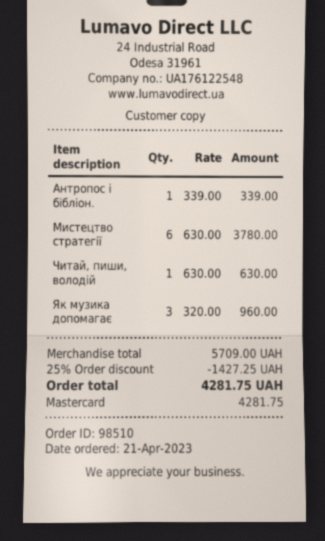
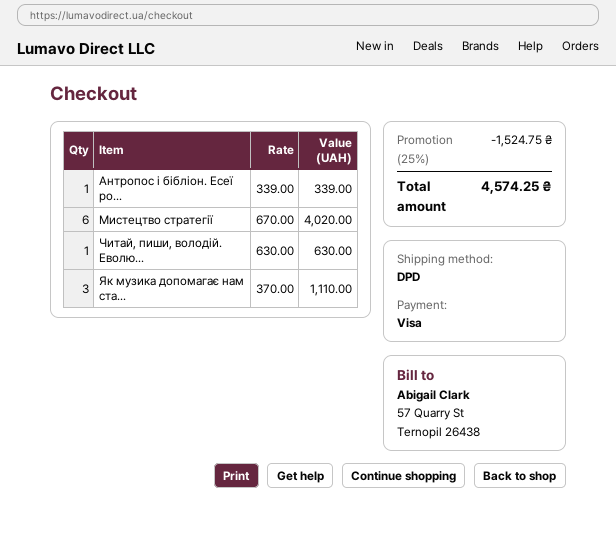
payment method: Mastercard -> Visa
Мистецтво стратегії: 6 x 630.00 = 3780.00 -> 6 x 670.00 = 4020.00
Як музика допомагає: 3 x 320.00 = 960.00 -> 3 x 370.00 = 1110.00
discount: 25% = 1427.25 -> 25% = 1524.75
total: 4281.75 -> 4574.25

